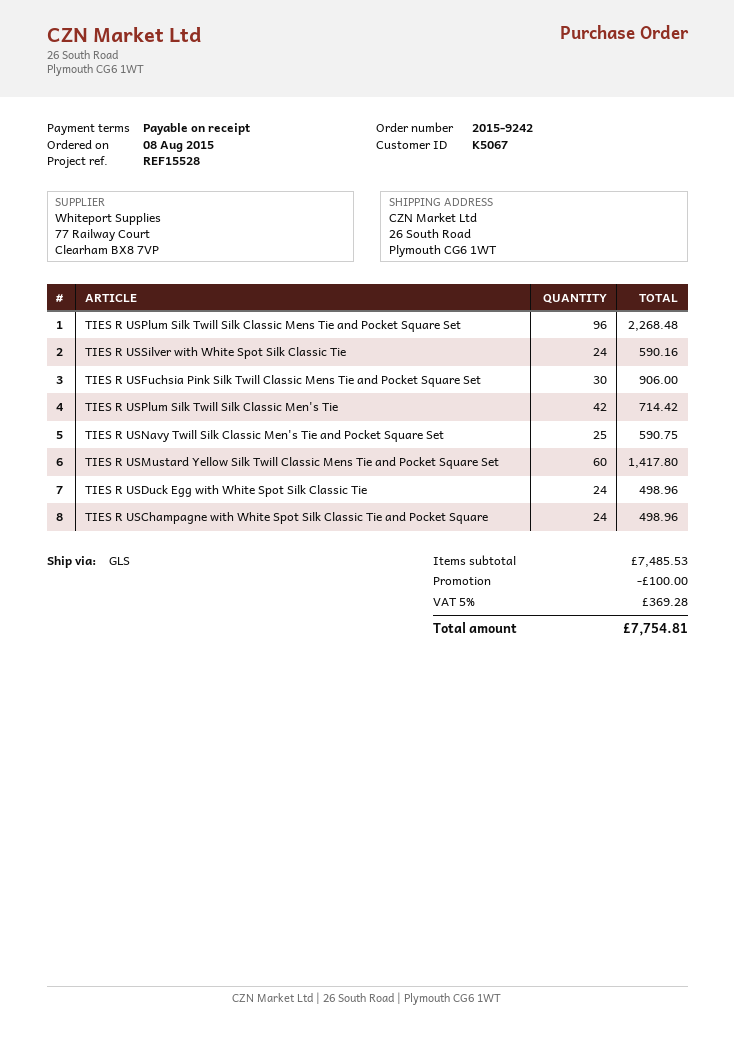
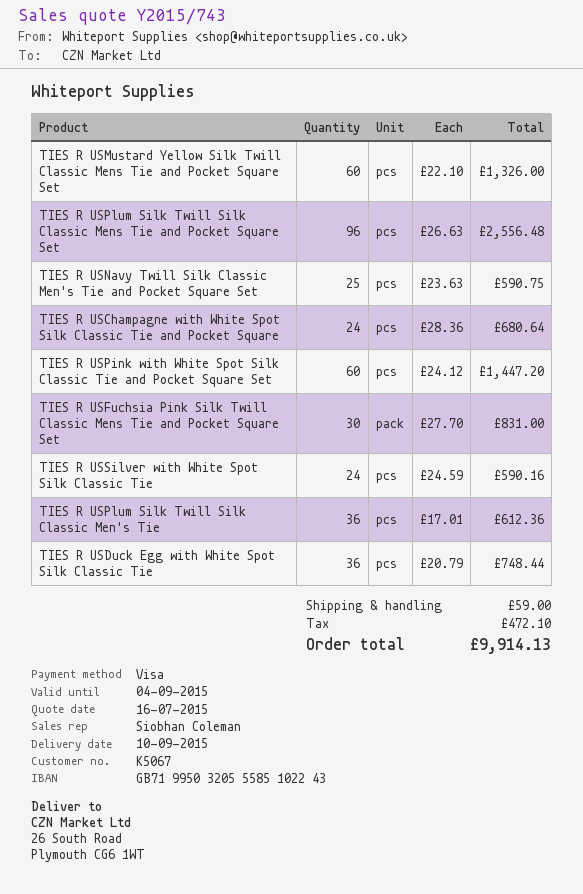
TIES R USPlum Silk Twill Silk Classic Mens Tie and Pocket Square Set: 96 for 2268.48 -> 96 for 2556.48
TIES R USFuchsia Pink Silk Twill Classic Mens Tie and Pocket Square Set: 30 for 906.00 -> 30 for 831.00
TIES R USPlum Silk Twill Silk Classic Men's Tie: 42 for 714.42 -> 36 for 612.36
TIES R USMustard Yellow Silk Twill Classic Mens Tie and Pocket Square Set: 60 for 1417.80 -> 60 for 1326.00
TIES R USDuck Egg with White Spot Silk Classic Tie: 24 for 498.96 -> 36 for 748.44
TIES R USChampagne with White Spot Silk Classic Tie and Pocket Square: 24 for 498.96 -> 24 for 680.64
TIES R USPink with White Spot Silk Classic Tie and Pocket Square Set: none -> 60 for 1447.20
discount: 100.00 -> none
shipping: none -> 59.00
tax: 369.28 -> 472.10
total: 7754.81 -> 9914.13

